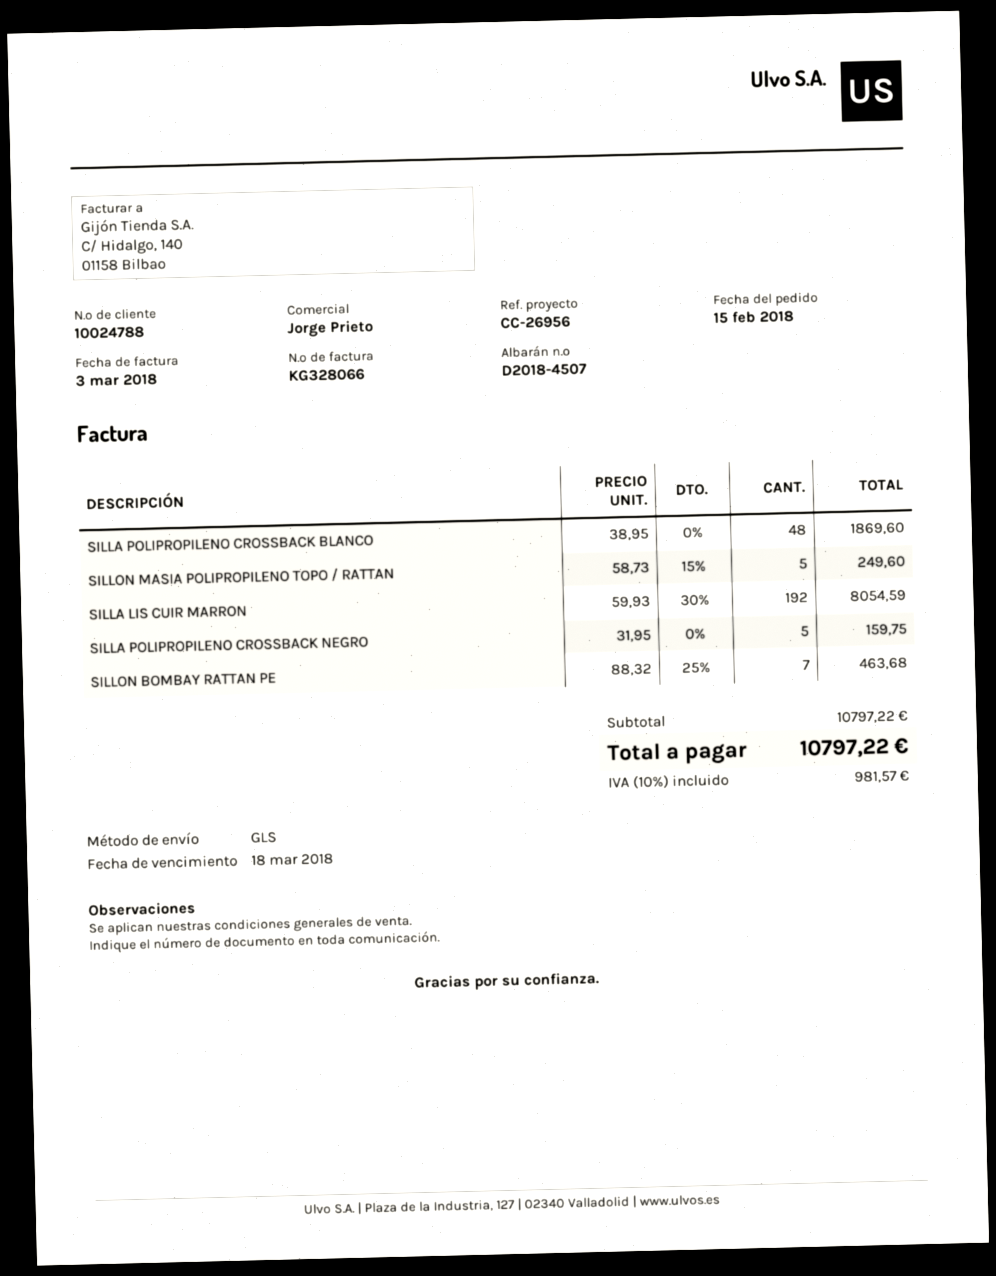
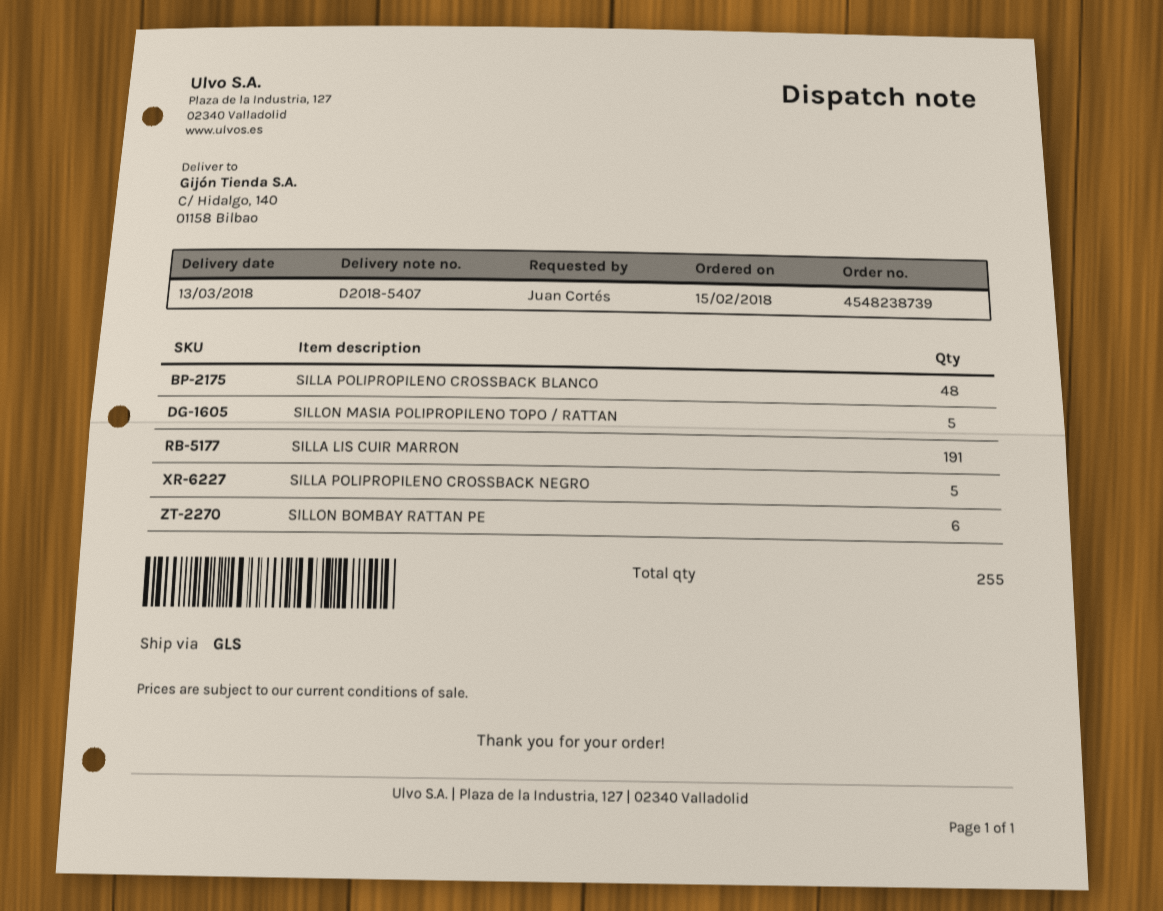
delivery note number: D2018-4507 -> D2018-5407
SILLA LIS CUIR MARRON: 192 -> 191
SILLON BOMBAY RATTAN PE: 7 -> 6

